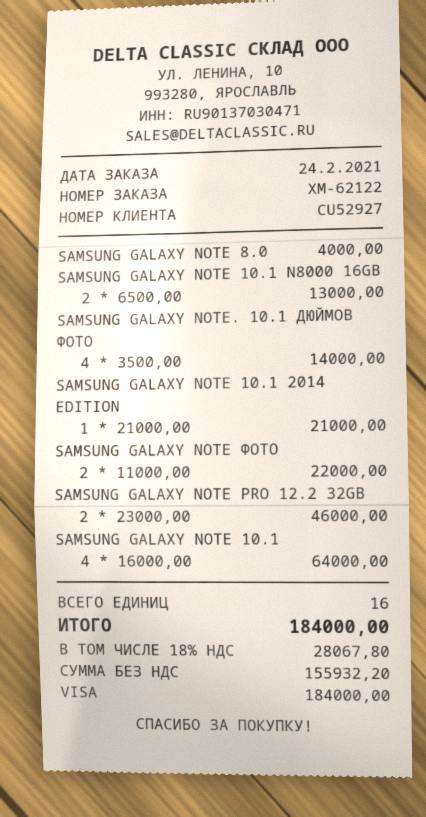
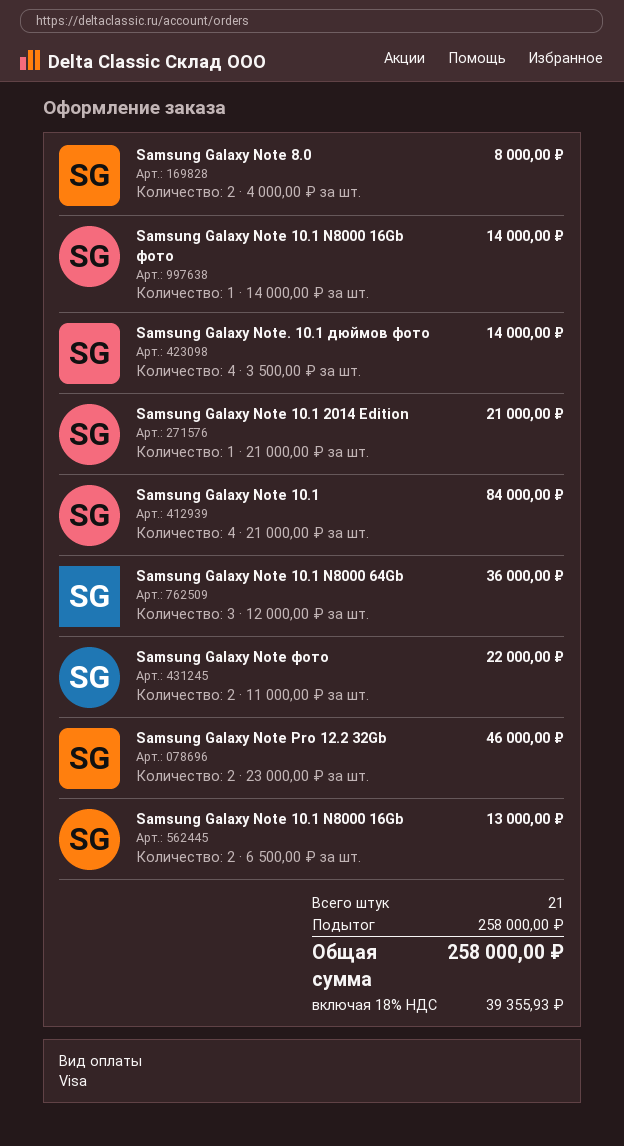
SAMSUNG GALAXY NOTE 8.0: 1 x 4000.00 = 4000.00 -> 2 x 4000.00 = 8000.00
SAMSUNG GALAXY NOTE 10.1: 4 x 16000.00 = 64000.00 -> 4 x 21000.00 = 84000.00
Samsung Galaxy Note 10.1 N8000 16Gb фото: none -> 1 x 14000.00 = 14000.00
Samsung Galaxy Note 10.1 N8000 64Gb: none -> 3 x 12000.00 = 36000.00
total quantity: 16 -> 21
tax: 18% = 28067.80 -> 18% = 39355.93
total: 184000.00 -> 258000.00

